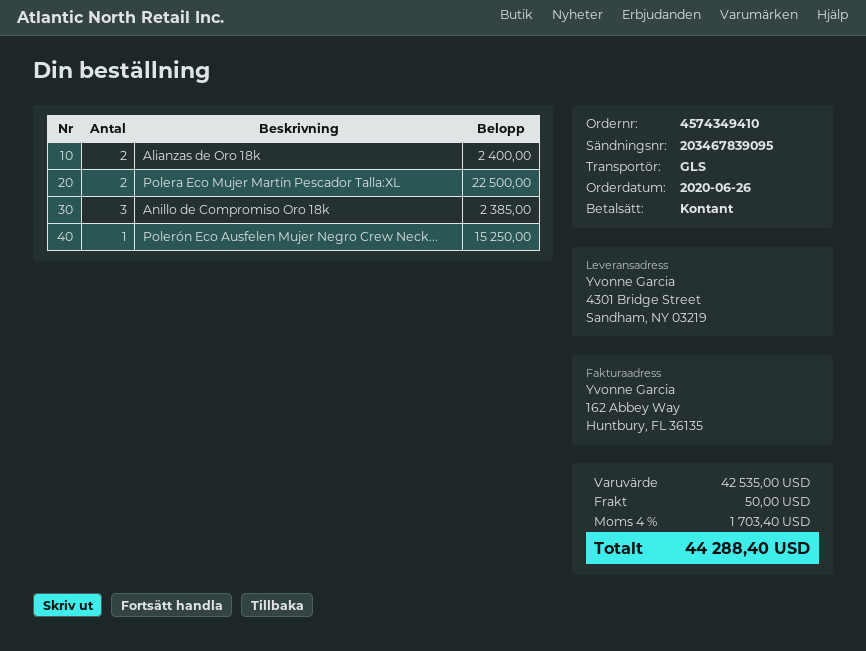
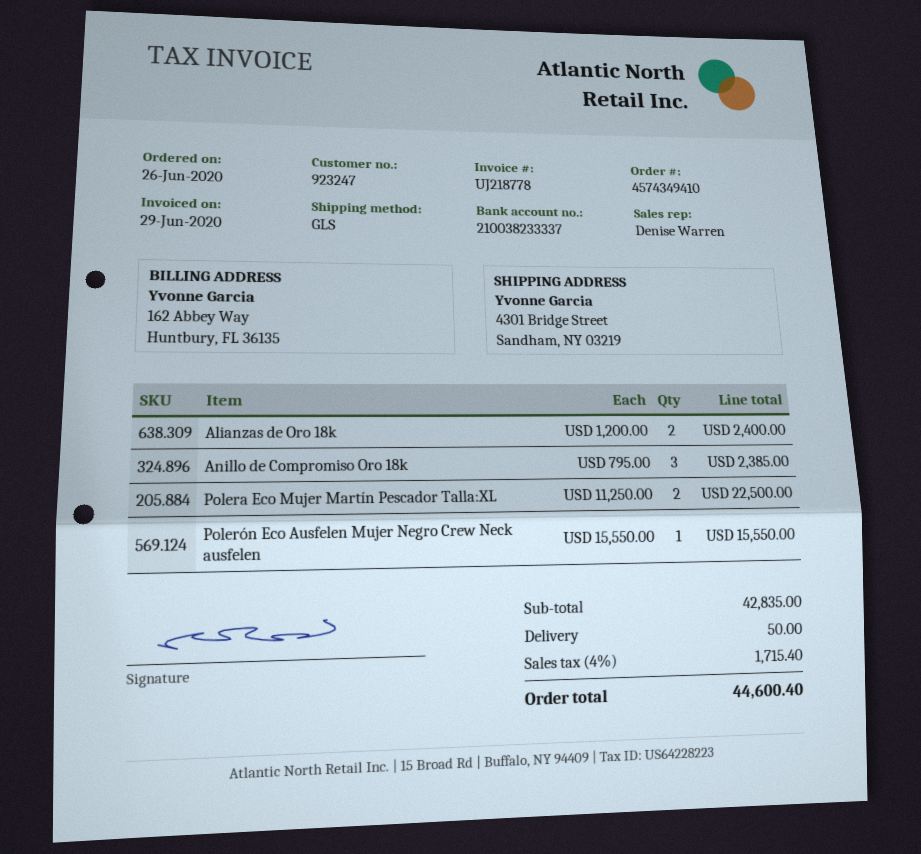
Polerón Eco Ausfelen Mujer Negro Crew Neck...: 1 for 15250.00 -> 1 for 15550.00
subtotal: 42535.00 -> 42835.00
tax: 4% = 1703.40 -> 4% = 1715.40
total: 44288.40 -> 44600.40

